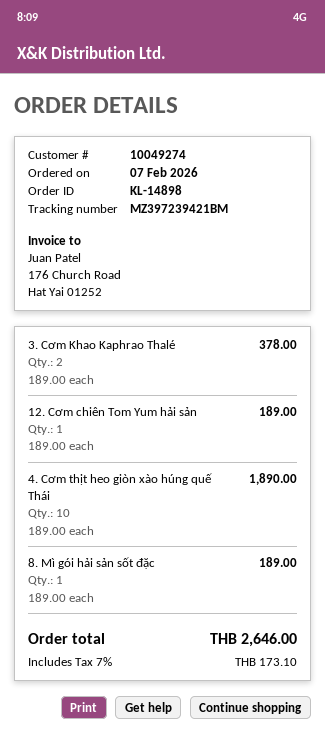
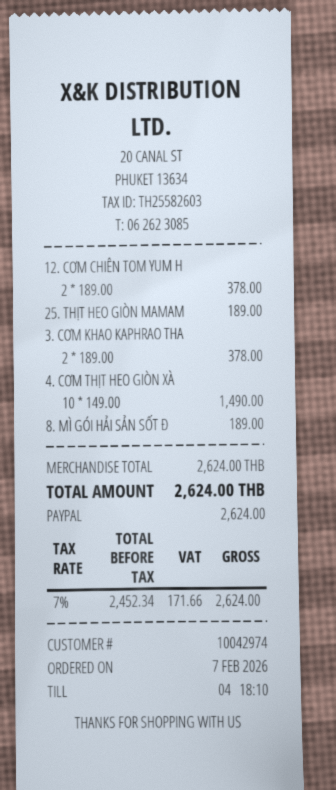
customer number: 10049274 -> 10042974
12. Cơm chiên Tom Yum hải sản: 1 x 189.00 = 189.00 -> 2 x 189.00 = 378.00
4. Cơm thịt heo giòn xào húng quế Thái: 10 x 189.00 = 1890.00 -> 10 x 149.00 = 1490.00
25. THỊT HEO GIÒN MAMAM: none -> 1 x 189.00 = 189.00
tax: 7% = 173.10 -> 7% = 171.66
total: 2646.00 -> 2624.00

